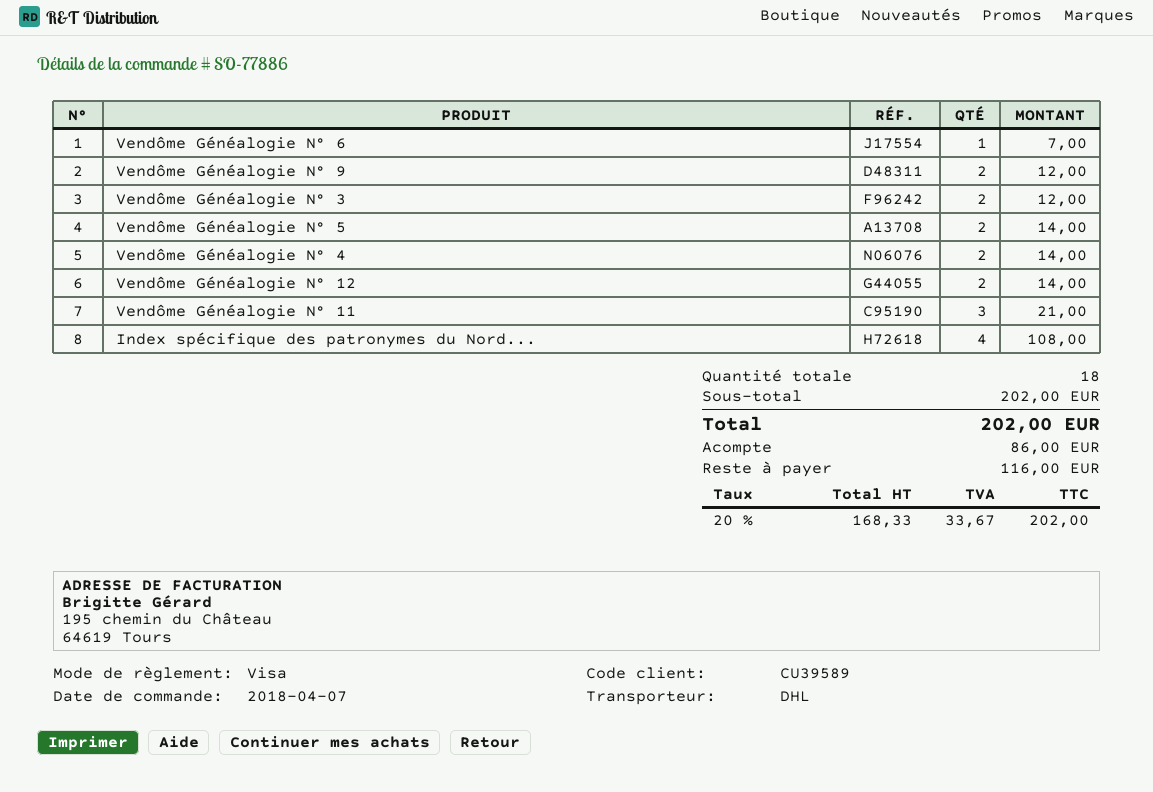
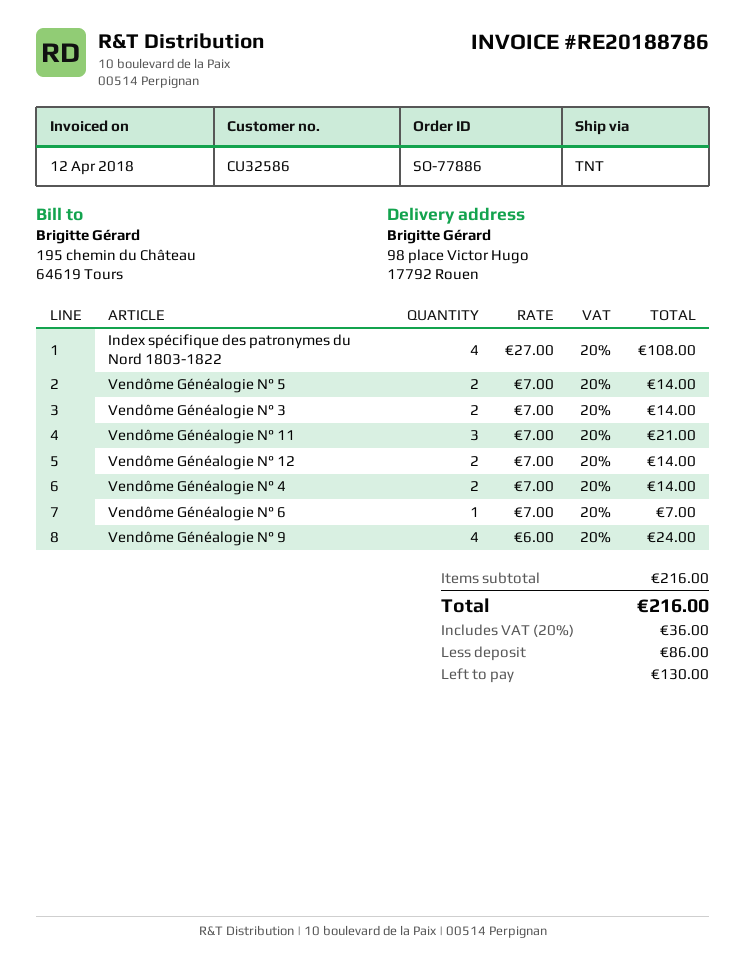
customer number: CU39589 -> CU32586
shipping method: DHL -> TNT
Vendôme Généalogie N° 9: 2 for 12.00 -> 4 for 24.00
Vendôme Généalogie N° 3: 2 for 12.00 -> 2 for 14.00
subtotal: 202.00 -> 216.00
tax: 20% = 33.67 -> 20% = 36.00
total: 202.00 -> 216.00
balance: 116.00 -> 130.00

